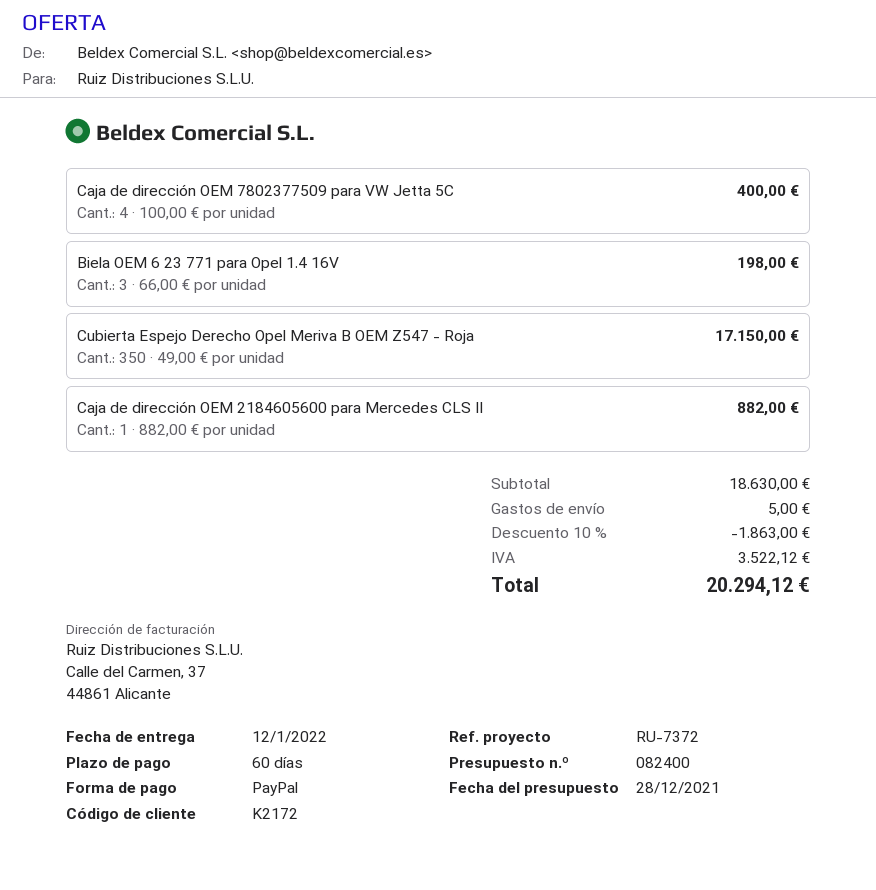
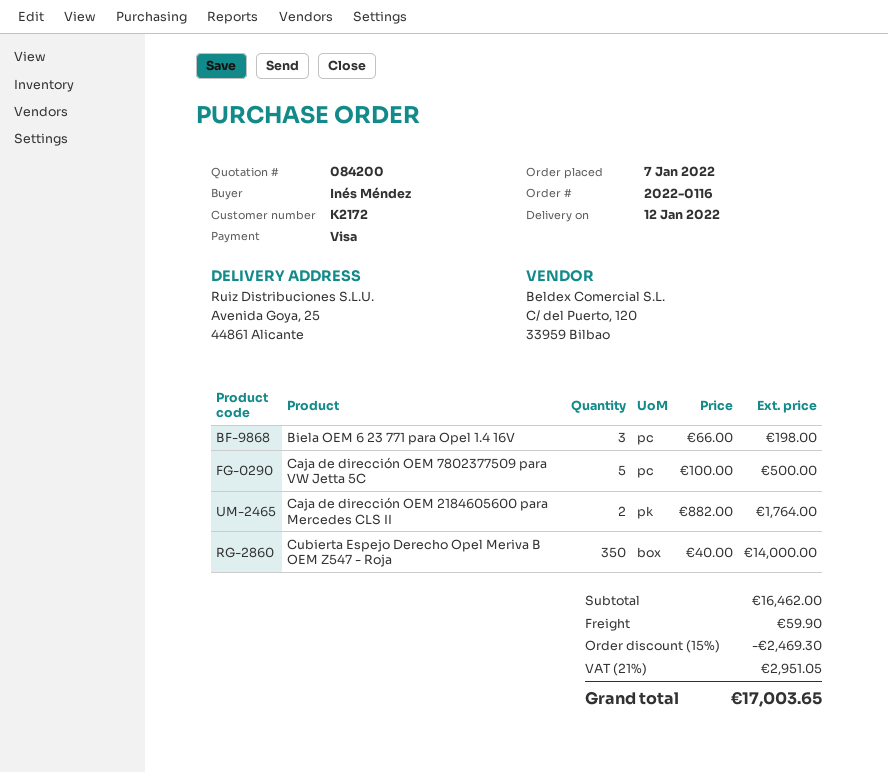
quote number: 082400 -> 084200
payment method: PayPal -> Visa
Caja de dirección OEM 7802377509 para VW Jetta 5C: 4 x 100.00 = 400.00 -> 5 x 100.00 = 500.00
Cubierta Espejo Derecho Opel Meriva B OEM Z547 - Roja: 350 x 49.00 = 17150.00 -> 350 x 40.00 = 14000.00
Caja de dirección OEM 2184605600 para Mercedes CLS II: 1 x 882.00 = 882.00 -> 2 x 882.00 = 1764.00
subtotal: 18630.00 -> 16462.00
discount: 10% = 1863.00 -> 15% = 2469.30
shipping: 5.00 -> 59.90
tax: 3522.12 -> 2951.05
total: 20294.12 -> 17003.65

